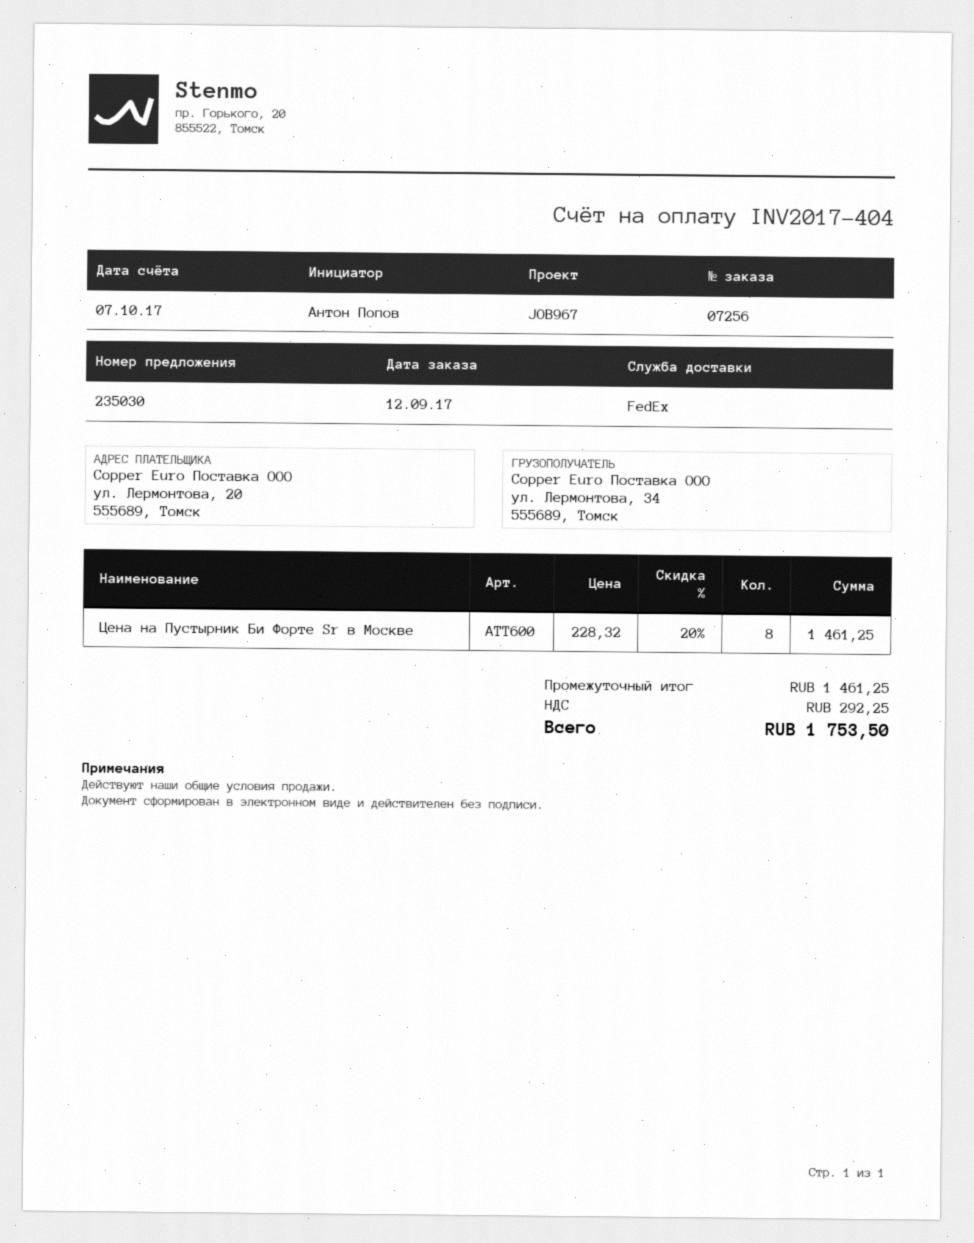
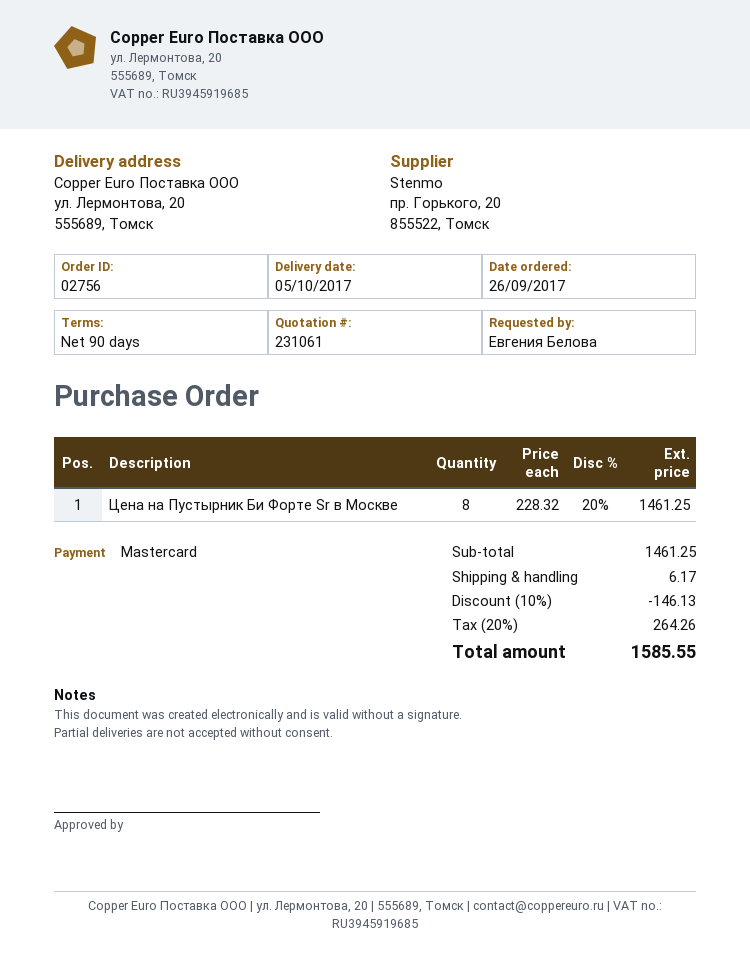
quote number: 235030 -> 231061
order number: 07256 -> 02756
order date: 2017-09-12 -> 2017-09-26
ordered by: Антон Попов -> Евгения Белова
ship to: ул. Лермонтова, 34, 555689, Томск -> ул. Лермонтова, 20, 555689, Томск
discount: none -> 10% = 146.13
shipping: none -> 6.17
tax: 292.25 -> 264.26
total: 1753.50 -> 1585.55

